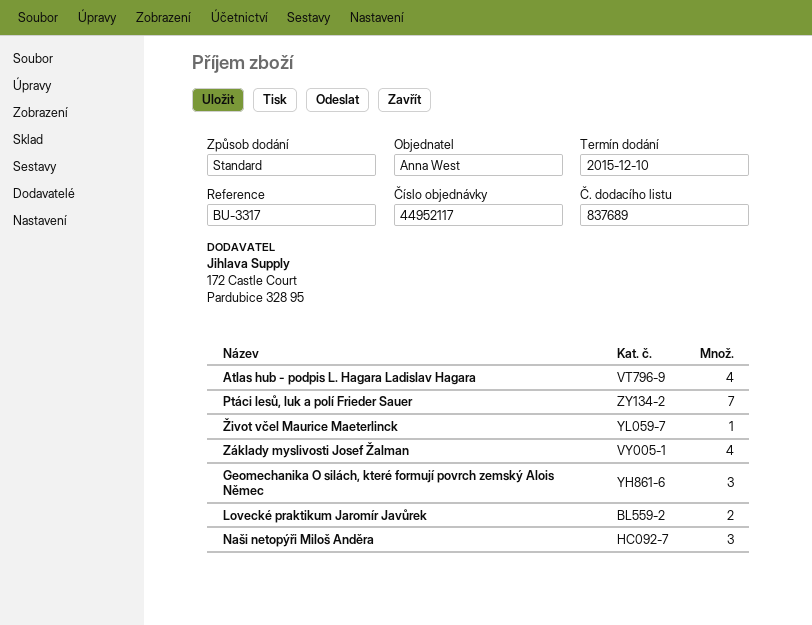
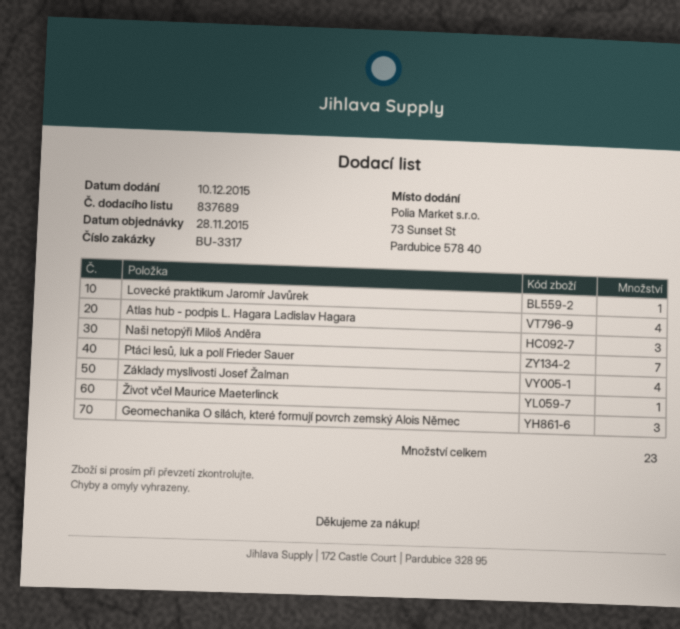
Lovecké praktikum Jaromír Javůrek: 2 -> 1

